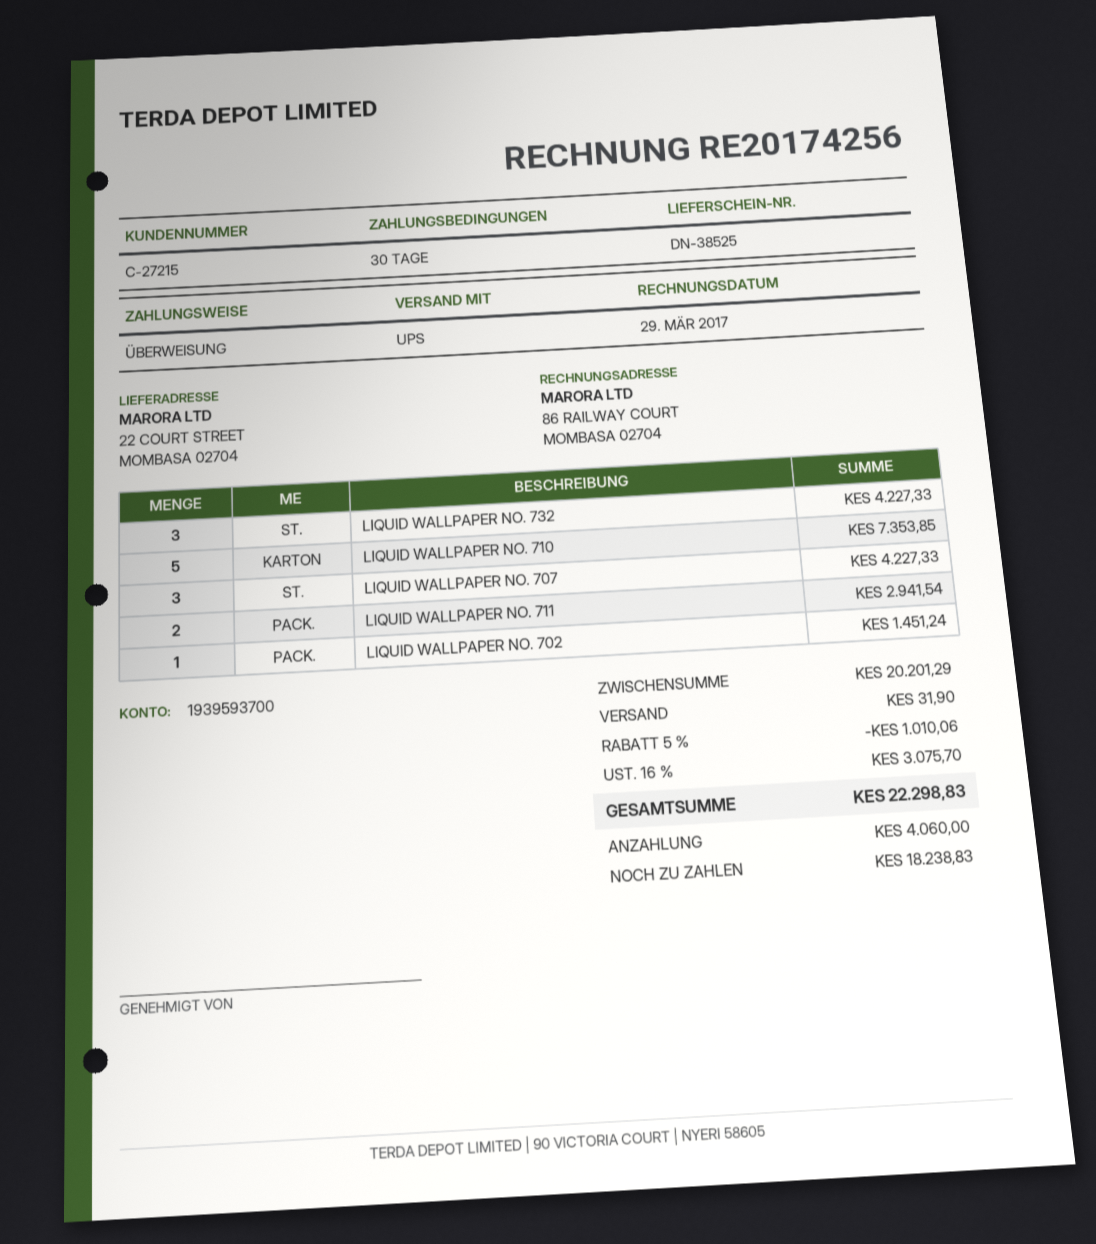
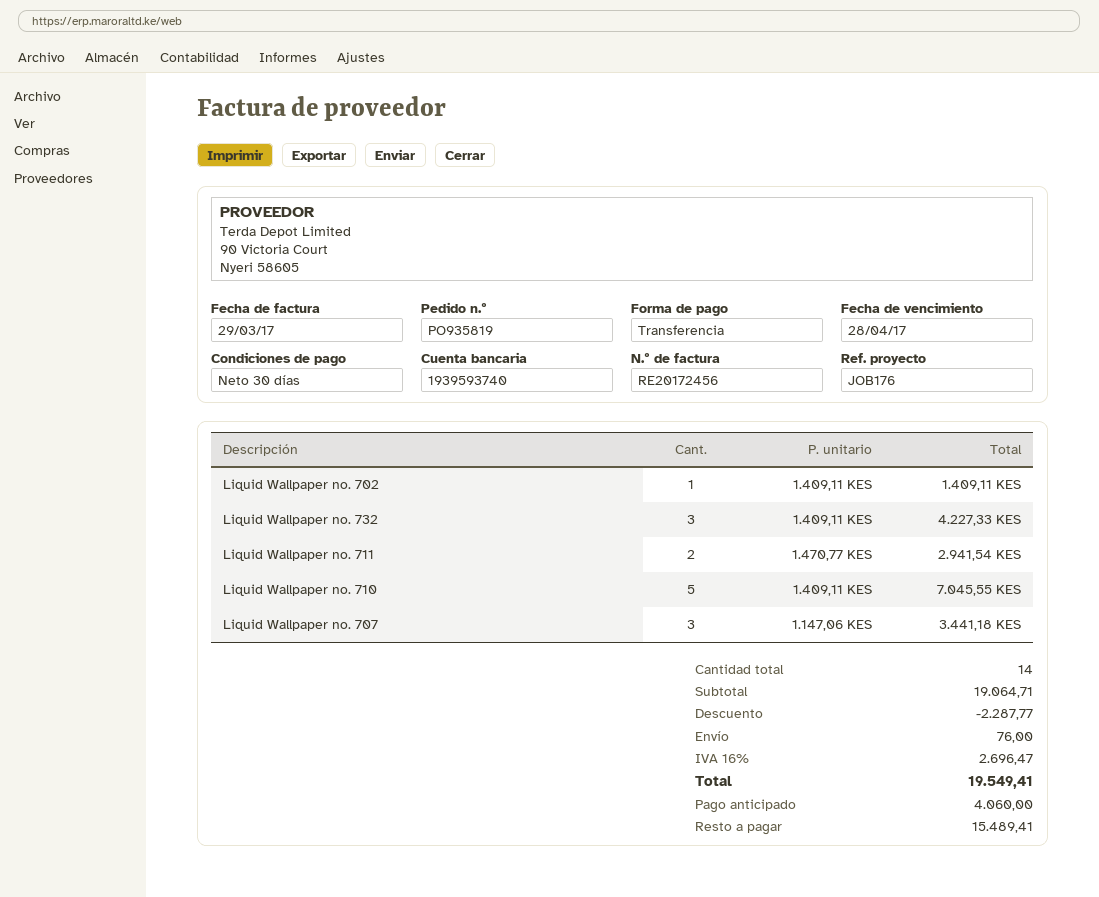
invoice number: RE20174256 -> RE20172456
bank account: 1939593700 -> 1939593740
LIQUID WALLPAPER NO. 710: 5 for 7353.85 -> 5 for 7045.55
LIQUID WALLPAPER NO. 707: 3 for 4227.33 -> 3 for 3441.18
LIQUID WALLPAPER NO. 702: 1 for 1451.24 -> 1 for 1409.11
subtotal: 20201.29 -> 19064.71
discount: 1010.06 -> 2287.77
shipping: 31.90 -> 76.00
tax: 16% = 3075.70 -> 16% = 2696.47
total: 22298.83 -> 19549.41
balance: 18238.83 -> 15489.41

